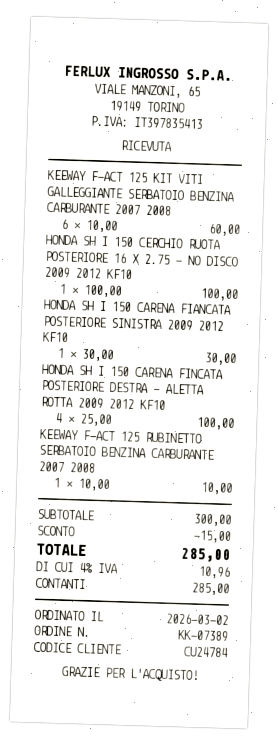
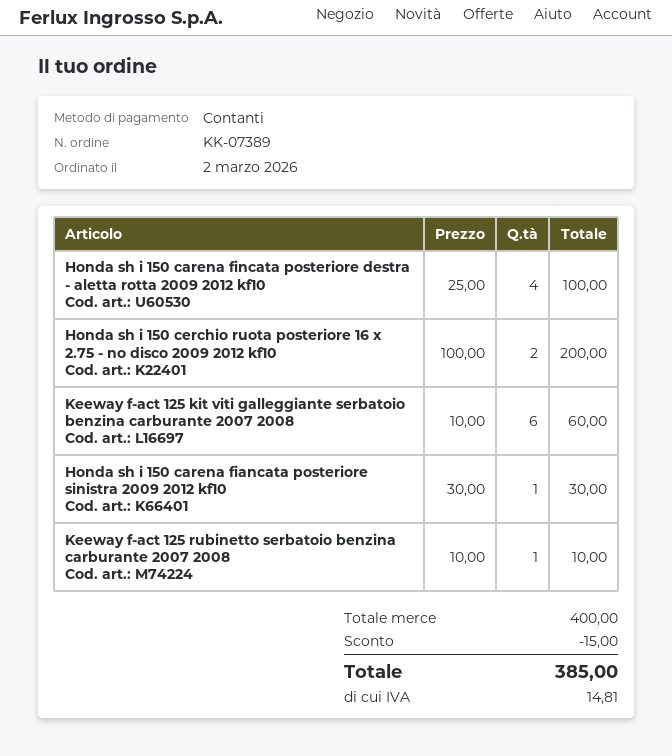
HONDA SH I 150 CERCHIO RUOTA POSTERIORE 16 X 2.75 - NO DISCO 2009 2012 KF10: 1 x 100.00 = 100.00 -> 2 x 100.00 = 200.00
subtotal: 300.00 -> 400.00
tax: 10.96 -> 14.81
total: 285.00 -> 385.00

